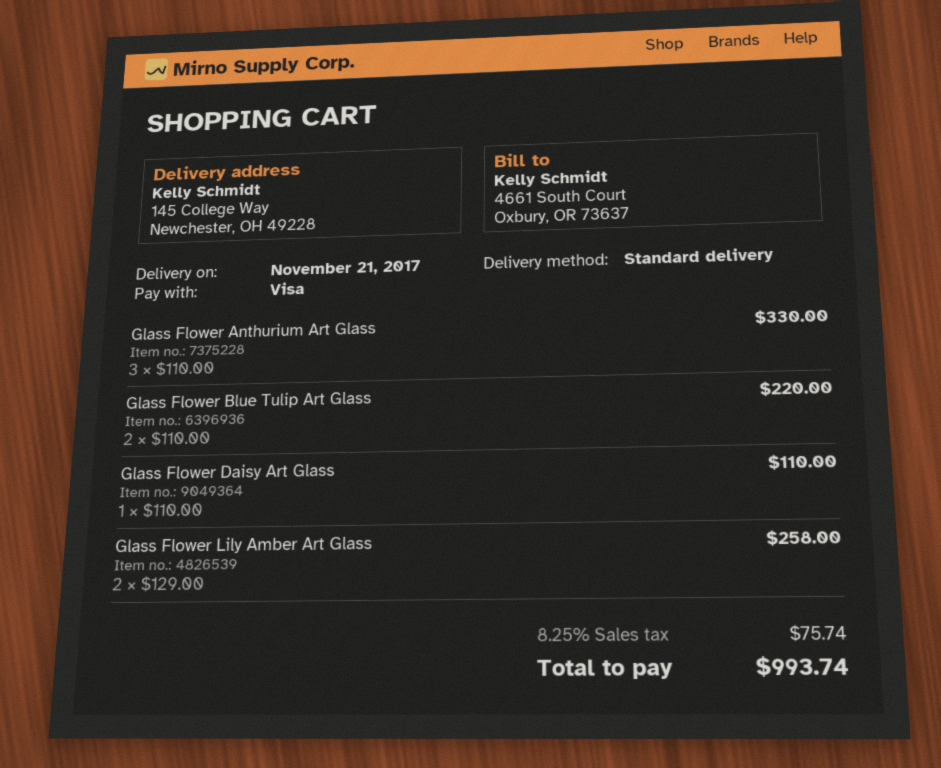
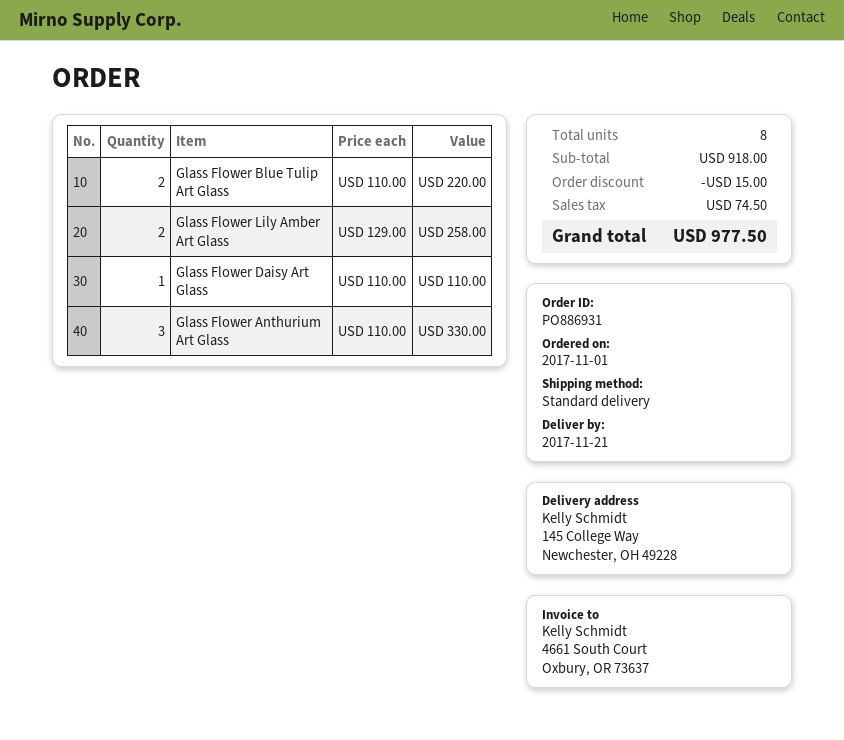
discount: none -> 15.00
tax: 75.74 -> 74.50
total: 993.74 -> 977.50

